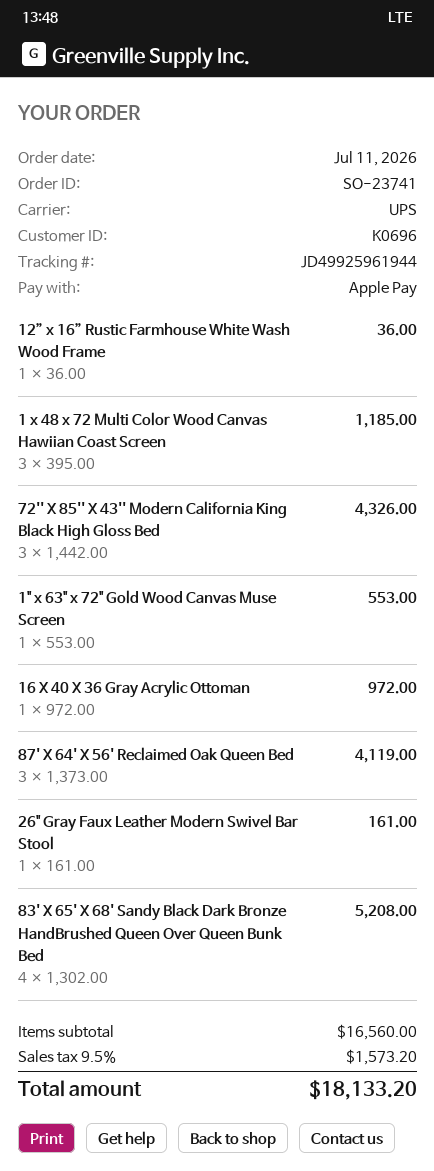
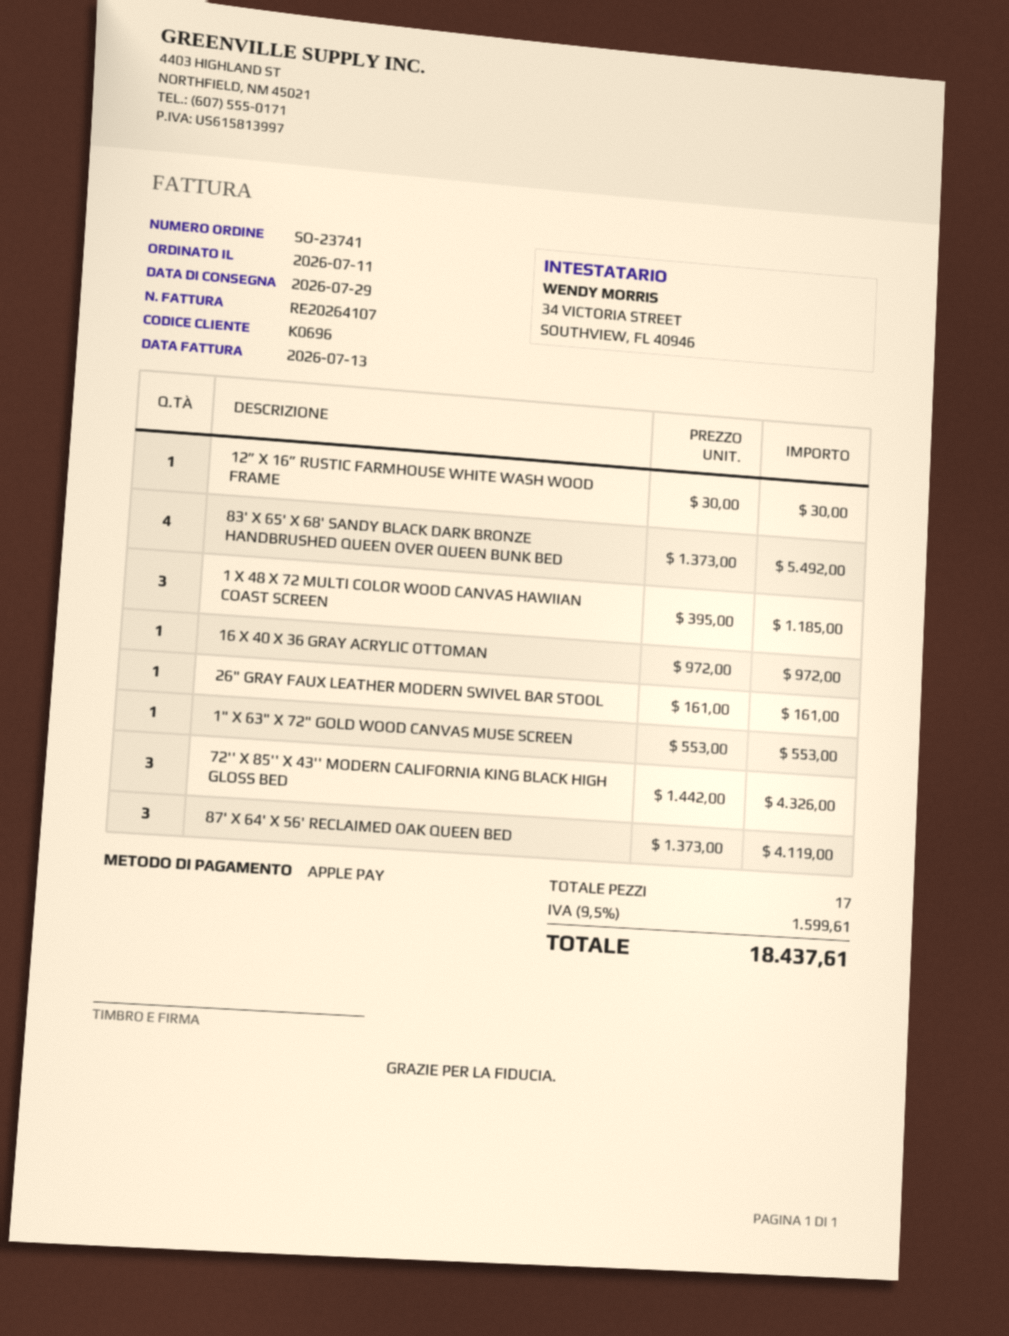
12” x 16” Rustic Farmhouse White Wash Wood Frame: 1 x 36.00 = 36.00 -> 1 x 30.00 = 30.00
83' X 65' X 68' Sandy Black Dark Bronze HandBrushed Queen Over Queen Bunk Bed: 4 x 1302.00 = 5208.00 -> 4 x 1373.00 = 5492.00
tax: 9.5% = 1573.20 -> 9.5% = 1599.61
total: 18133.20 -> 18437.61

